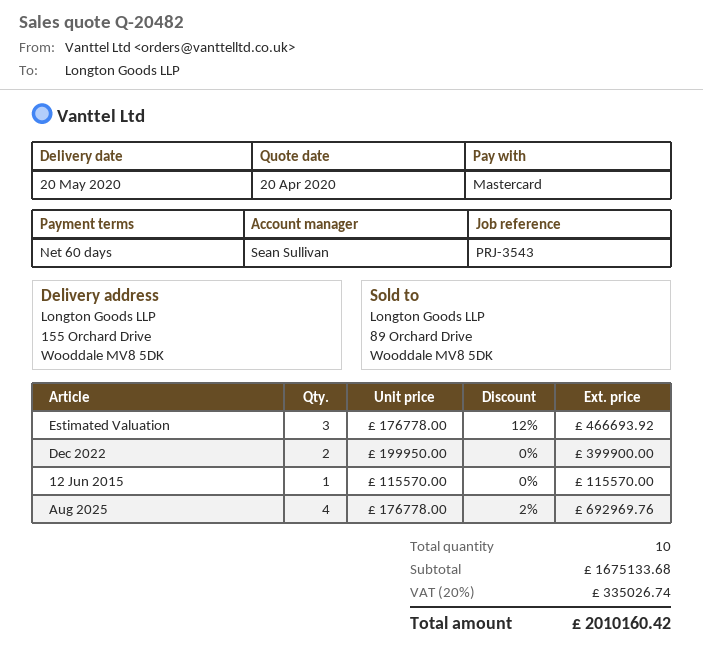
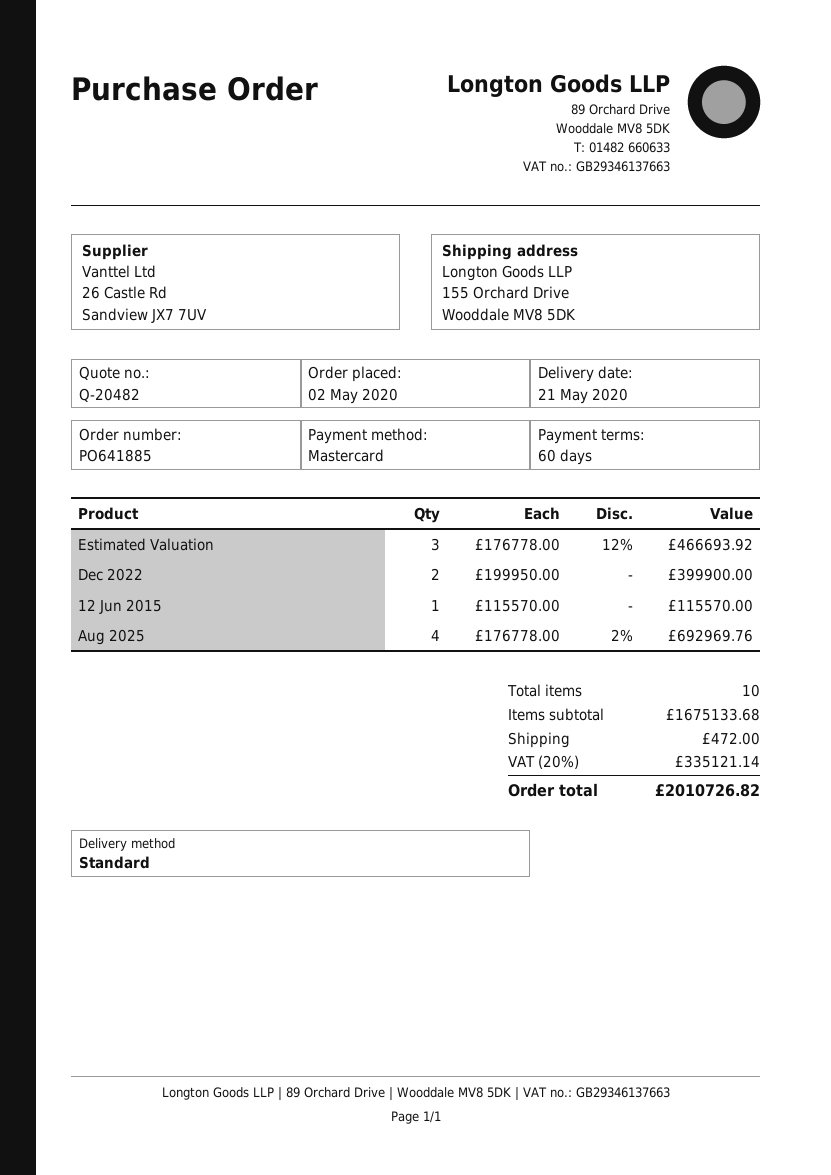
delivery date: 2020-05-20 -> 2020-05-21
shipping: none -> 472.00
tax: 20% = 335026.74 -> 20% = 335121.14
total: 2010160.42 -> 2010726.82

